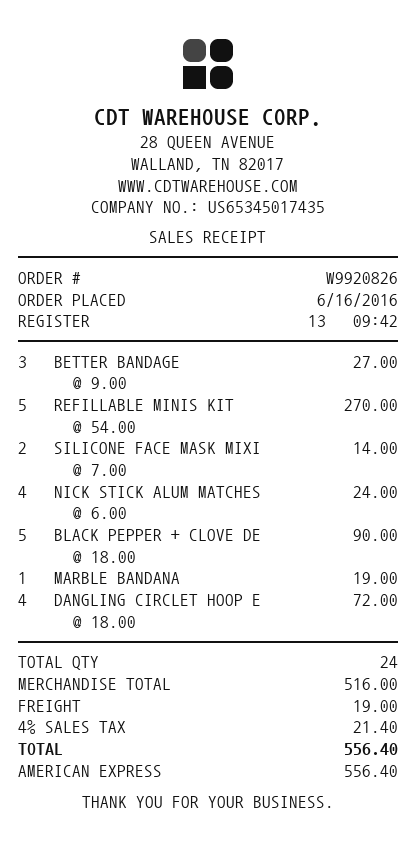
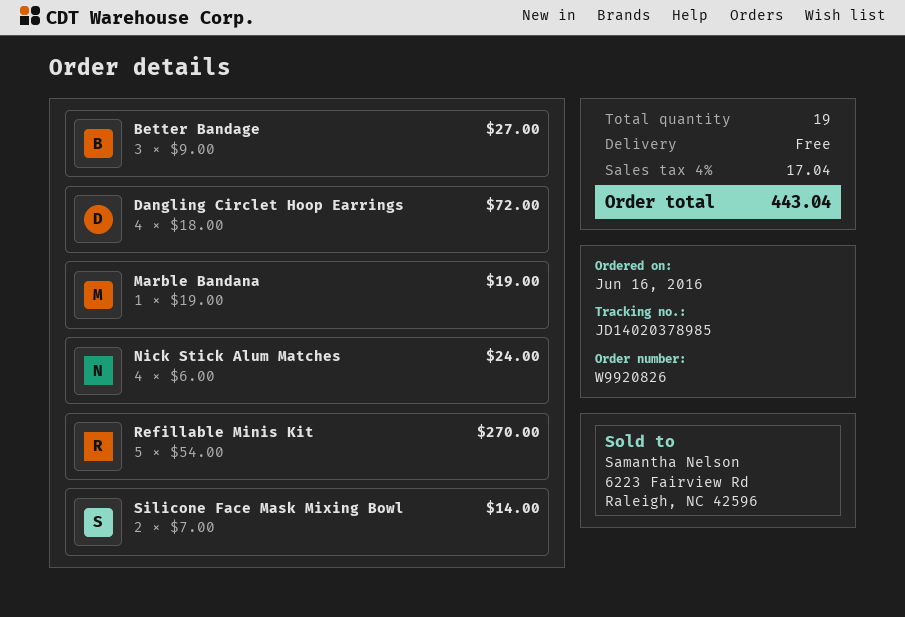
BLACK PEPPER + CLOVE DE: 5 x 18.00 = 90.00 -> none
total quantity: 24 -> 19
shipping: 19.00 -> 0.00
tax: 4% = 21.40 -> 4% = 17.04
total: 556.40 -> 443.04

